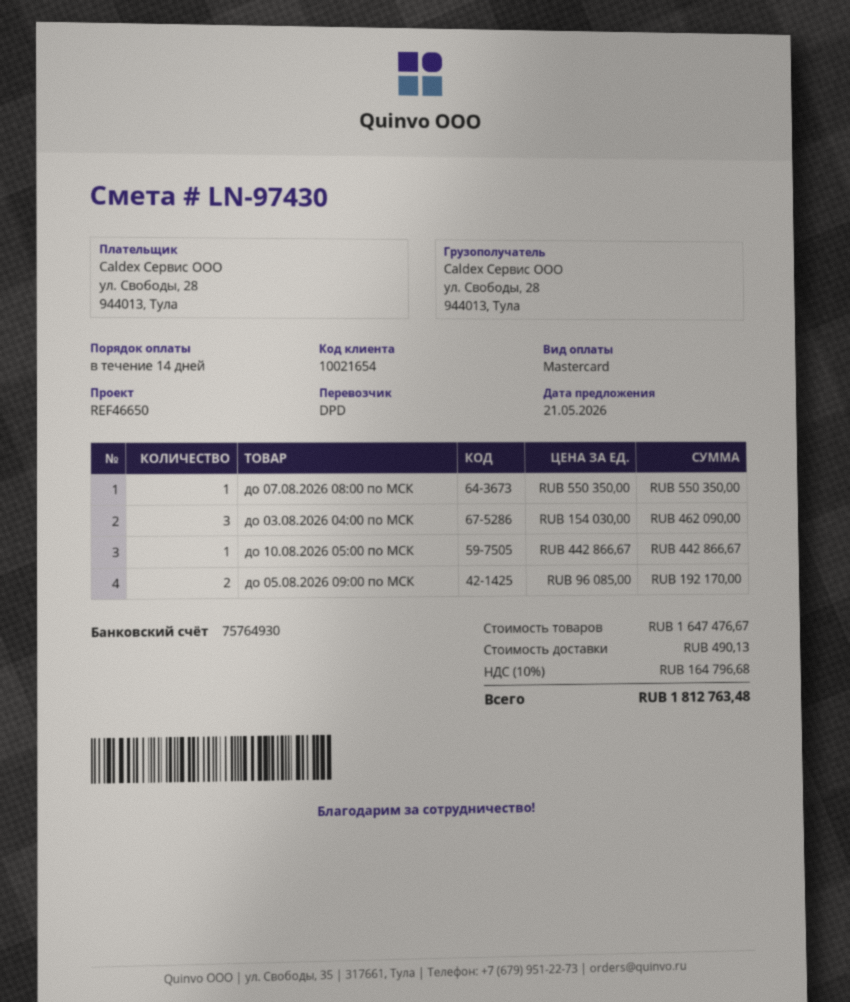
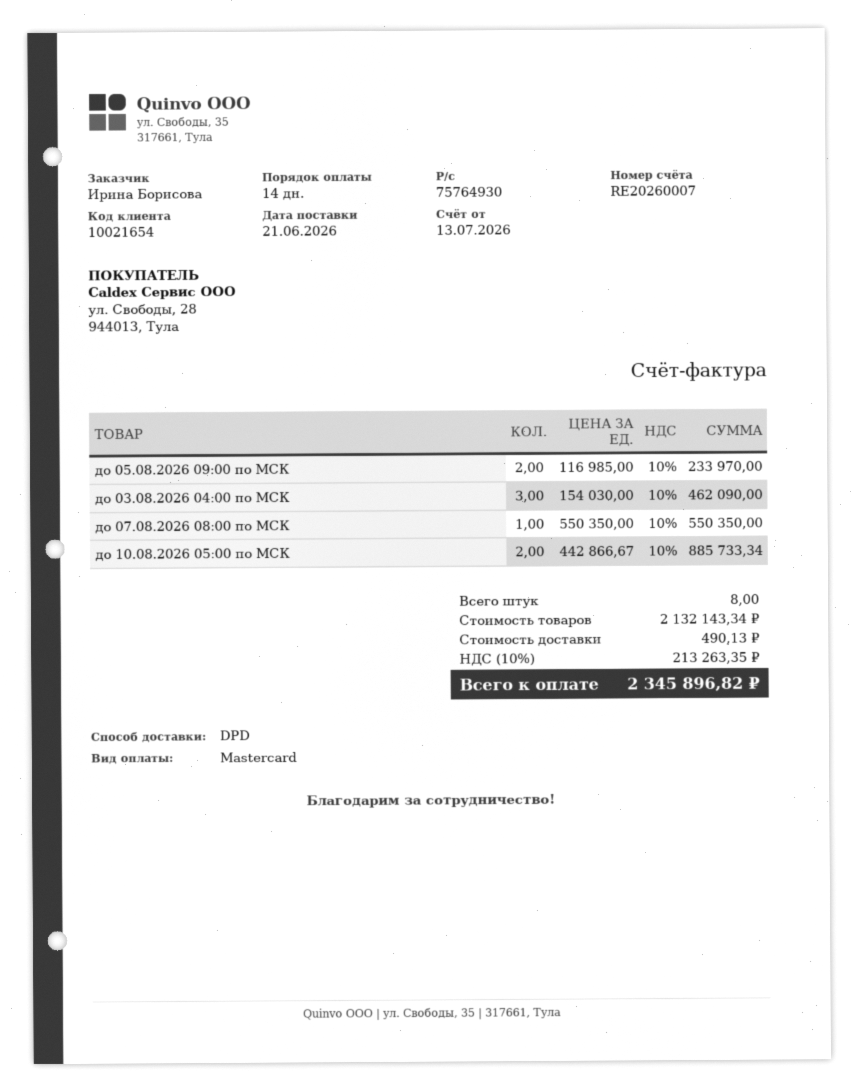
до 10.08.2026 05:00 по МСК: 1 x 442866.67 = 442866.67 -> 2 x 442866.67 = 885733.34
до 05.08.2026 09:00 по МСК: 2 x 96085.00 = 192170.00 -> 2 x 116985.00 = 233970.00
subtotal: 1647476.67 -> 2132143.34
tax: 10% = 164796.68 -> 10% = 213263.35
total: 1812763.48 -> 2345896.82

